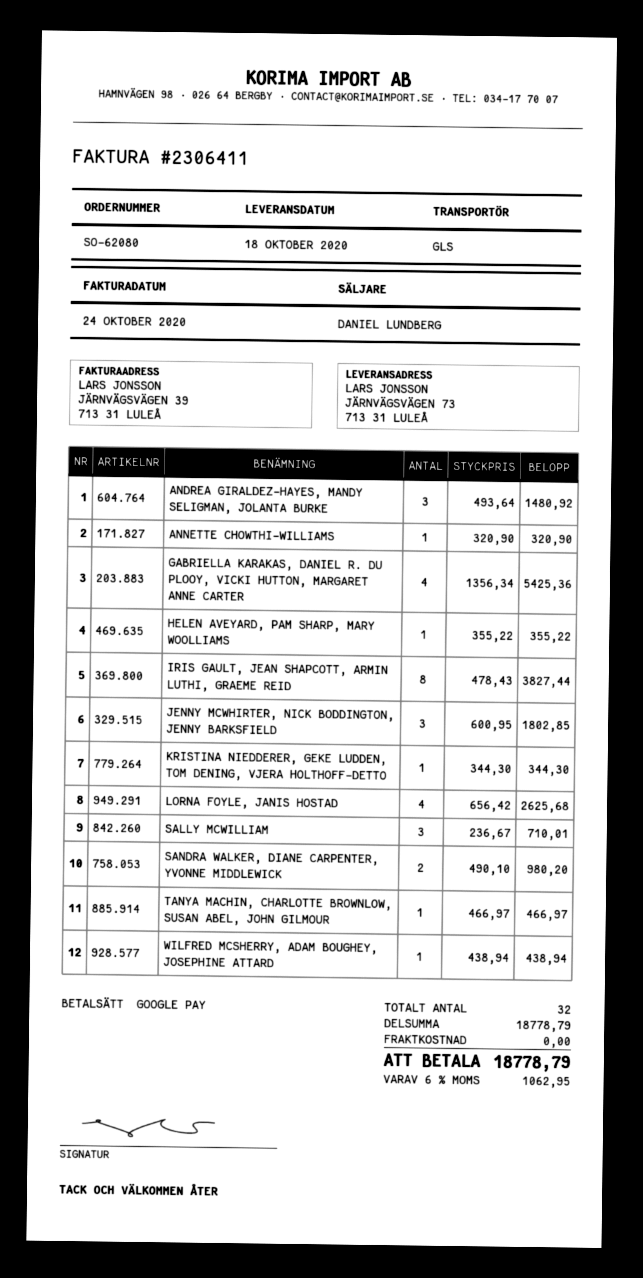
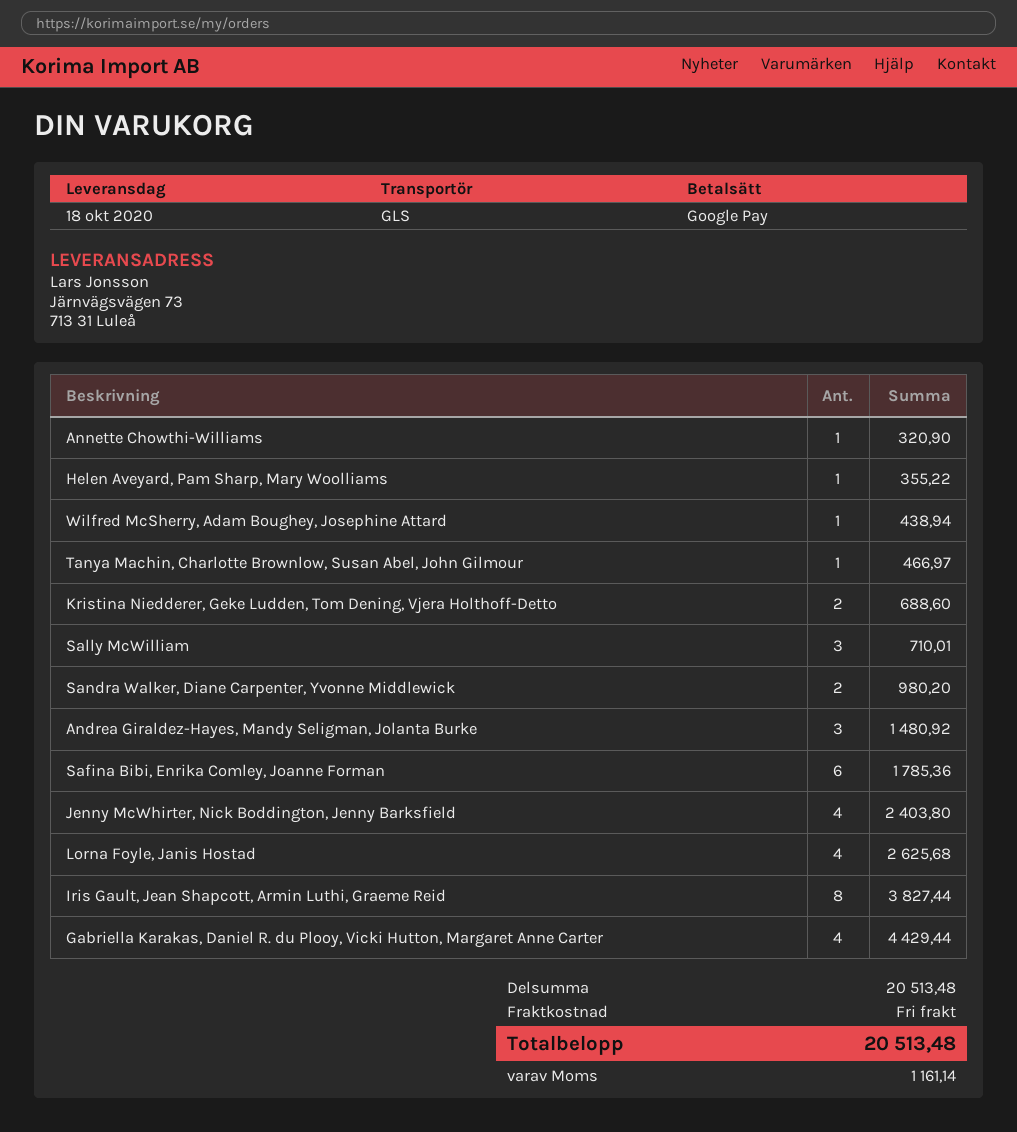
GABRIELLA KARAKAS, DANIEL R. DU PLOOY, VICKI HUTTON, MARGARET ANNE CARTER: 4 for 5425.36 -> 4 for 4429.44
JENNY MCWHIRTER, NICK BODDINGTON, JENNY BARKSFIELD: 3 for 1802.85 -> 4 for 2403.80
KRISTINA NIEDDERER, GEKE LUDDEN, TOM DENING, VJERA HOLTHOFF-DETTO: 1 for 344.30 -> 2 for 688.60
Safina Bibi, Enrika Comley, Joanne Forman: none -> 6 for 1785.36
subtotal: 18778.79 -> 20513.48
tax: 1062.95 -> 1161.14
total: 18778.79 -> 20513.48

